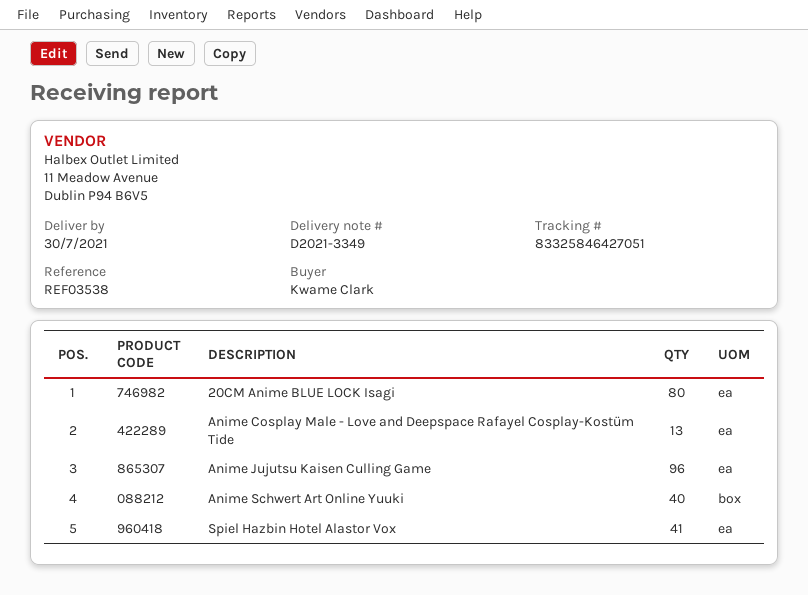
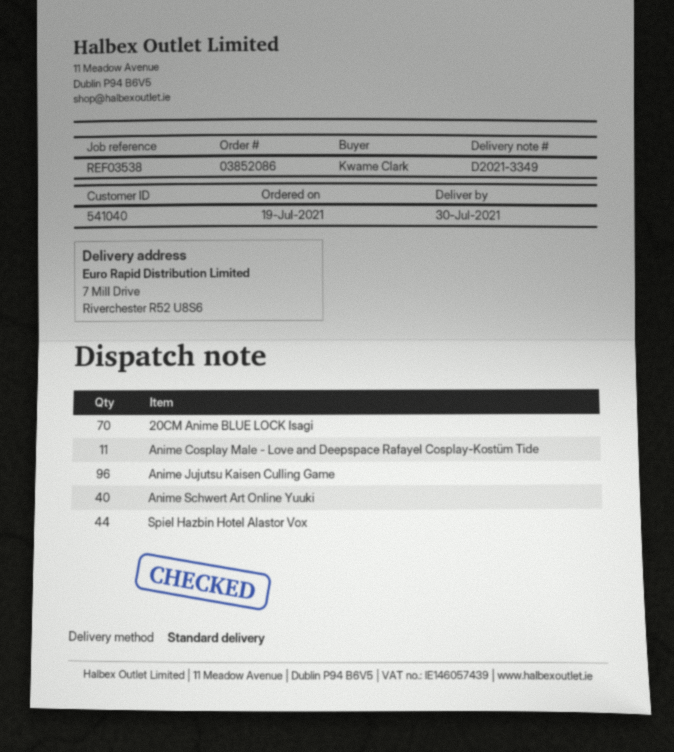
20CM Anime BLUE LOCK Isagi: 80 -> 70
Anime Cosplay Male - Love and Deepspace Rafayel Cosplay-Kostüm Tide: 13 -> 11
Spiel Hazbin Hotel Alastor Vox: 41 -> 44

